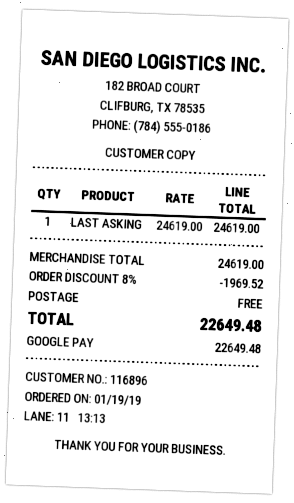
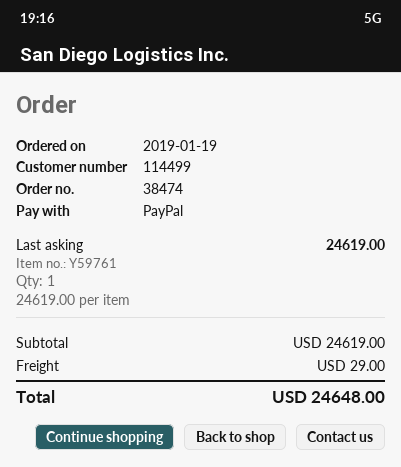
customer number: 116896 -> 114499
payment method: Google Pay -> PayPal
discount: 8% = 1969.52 -> none
shipping: 0.00 -> 29.00
total: 22649.48 -> 24648.00

